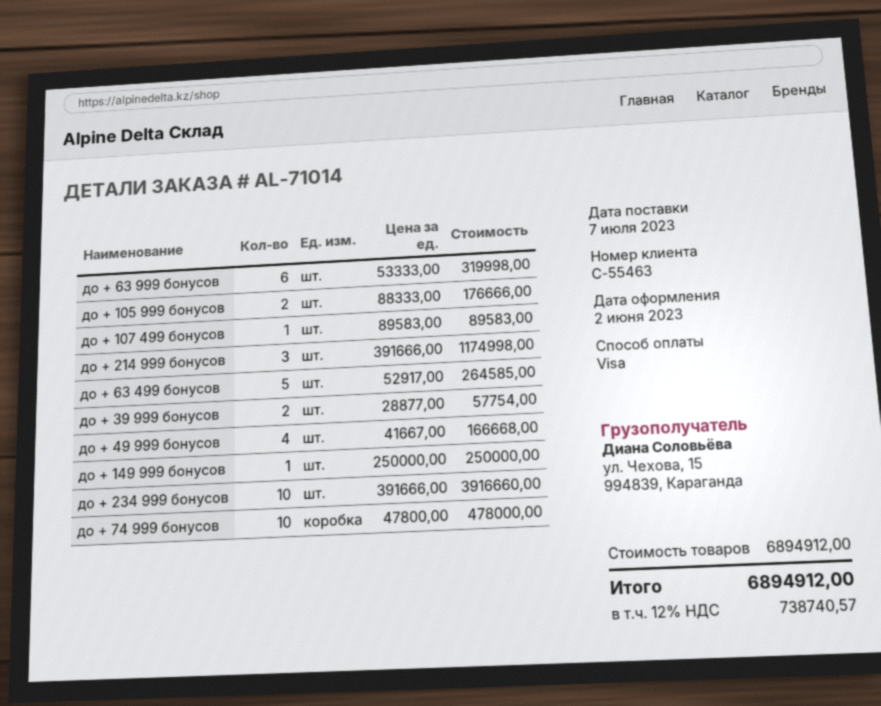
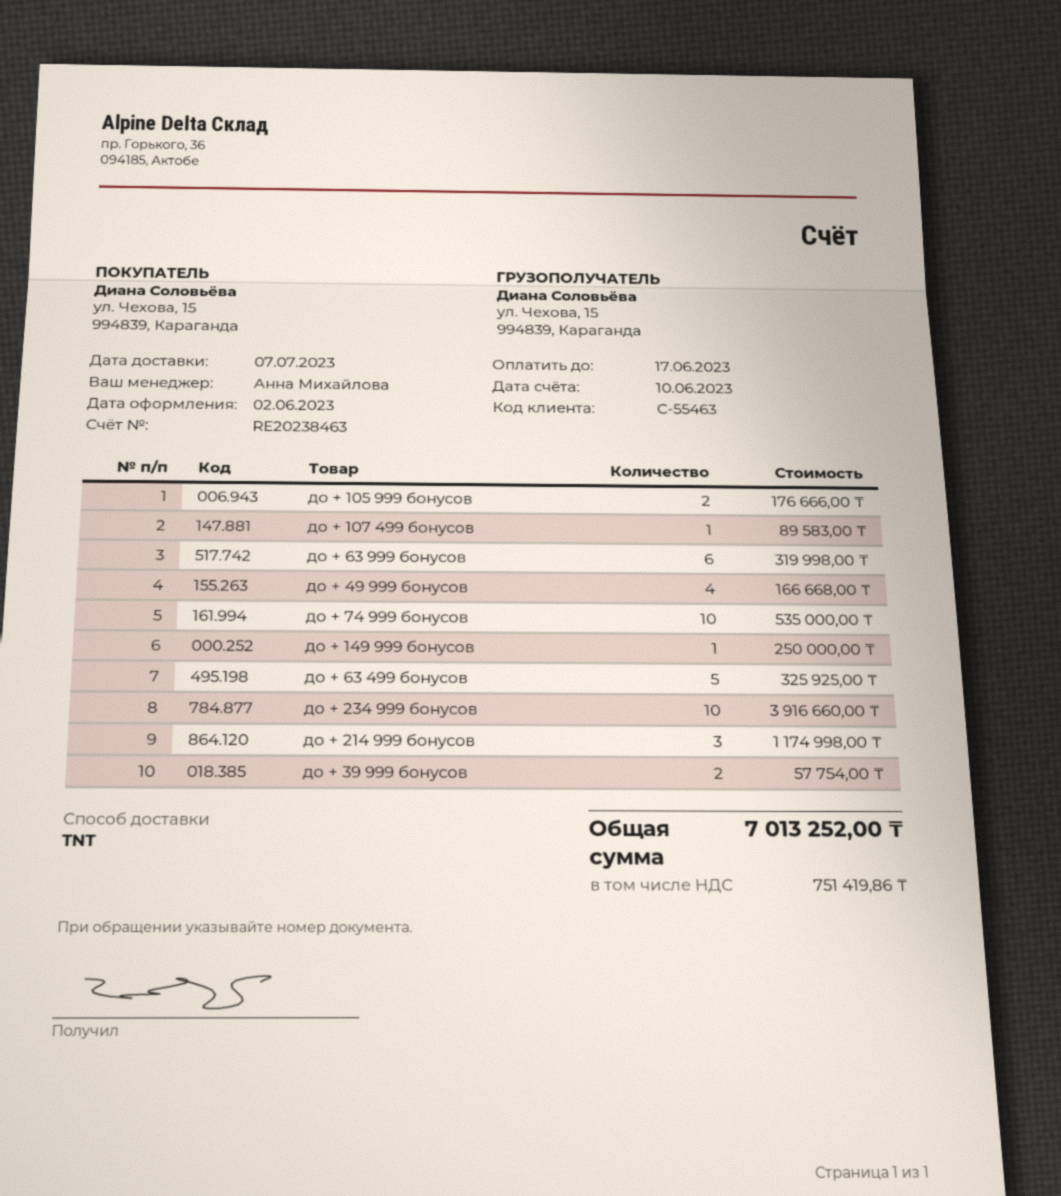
до + 63 499 бонусов: 5 for 264585.00 -> 5 for 325925.00
до + 74 999 бонусов: 10 for 478000.00 -> 10 for 535000.00
tax: 738740.57 -> 751419.86
total: 6894912.00 -> 7013252.00

